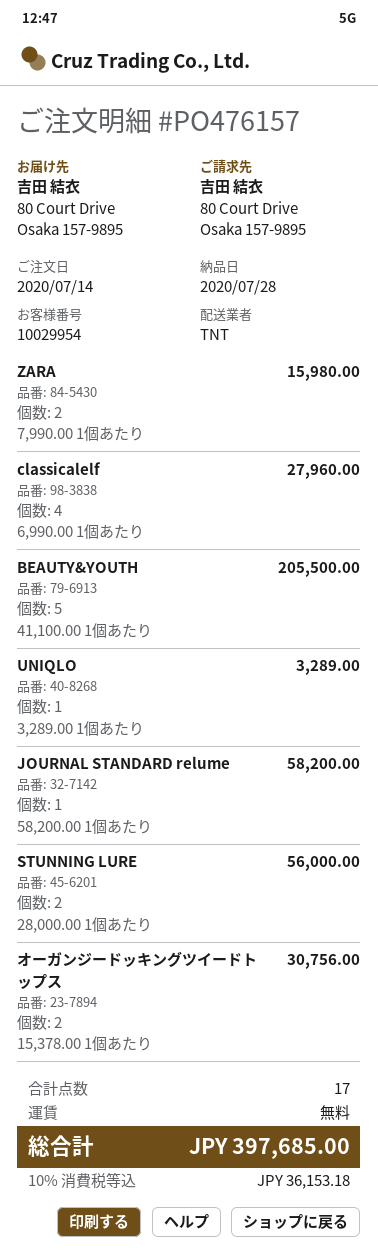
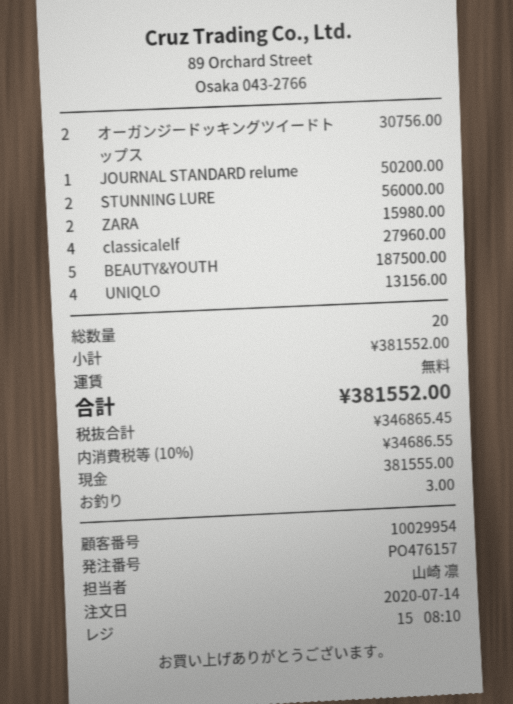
BEAUTY&YOUTH: 5 for 205500.00 -> 5 for 187500.00
UNIQLO: 1 for 3289.00 -> 4 for 13156.00
JOURNAL STANDARD relume: 1 for 58200.00 -> 1 for 50200.00
total quantity: 17 -> 20
tax: 10% = 36153.18 -> 10% = 34686.55
total: 397685.00 -> 381552.00

